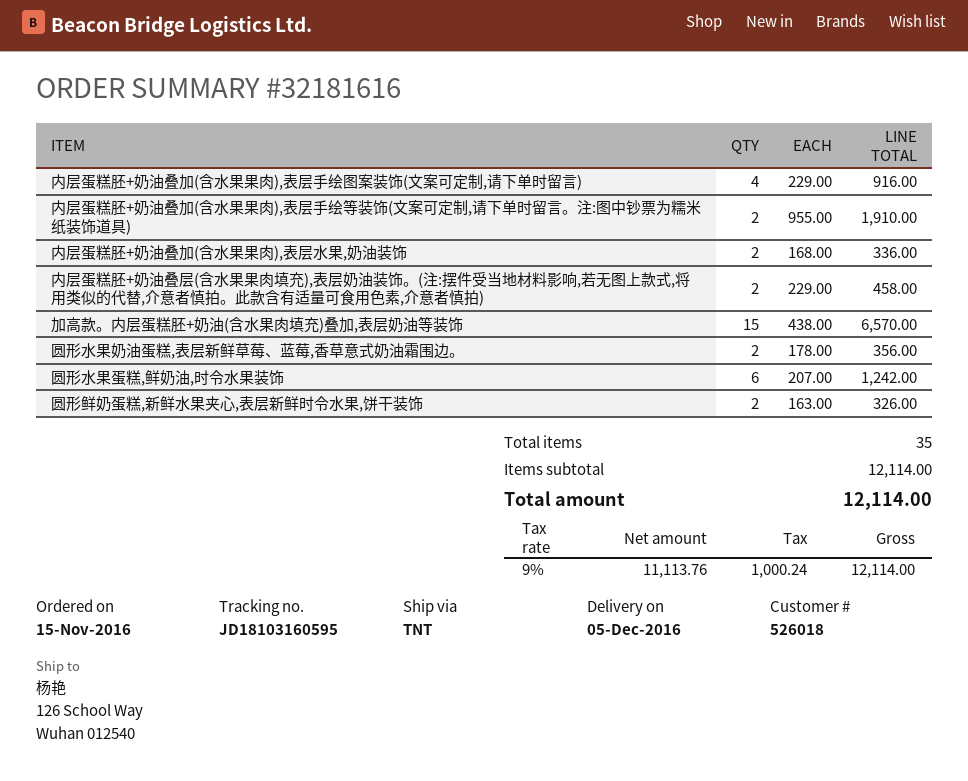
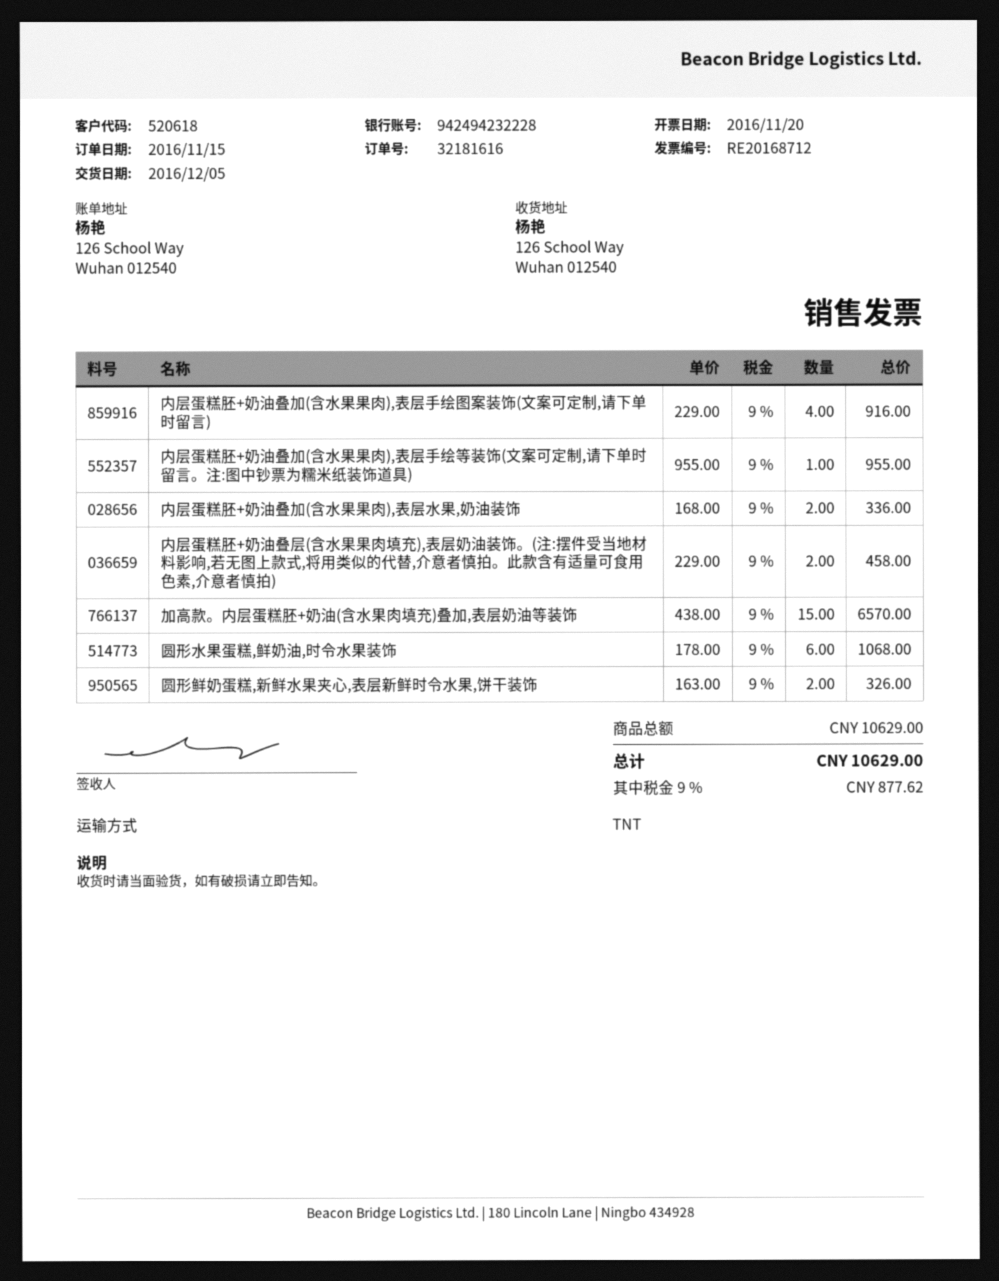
customer number: 526018 -> 520618
内层蛋糕胚+奶油叠加(含水果果肉),表层手绘等装饰(文案可定制,请下单时留言。注:图中钞票为糯米纸装饰道具): 2 x 955.00 = 1910.00 -> 1 x 955.00 = 955.00
圆形水果奶油蛋糕,表层新鲜草莓、蓝莓,香草意式奶油霜围边。: 2 x 178.00 = 356.00 -> none
圆形水果蛋糕,鲜奶油,时令水果装饰: 6 x 207.00 = 1242.00 -> 6 x 178.00 = 1068.00
subtotal: 12114.00 -> 10629.00
tax: 9% = 1000.24 -> 9% = 877.62
total: 12114.00 -> 10629.00

